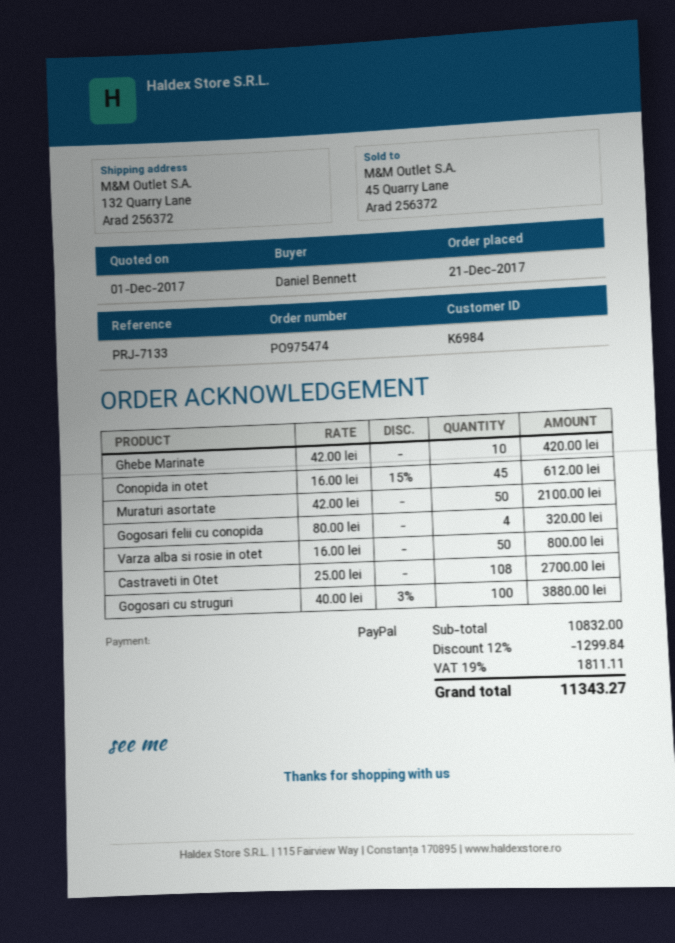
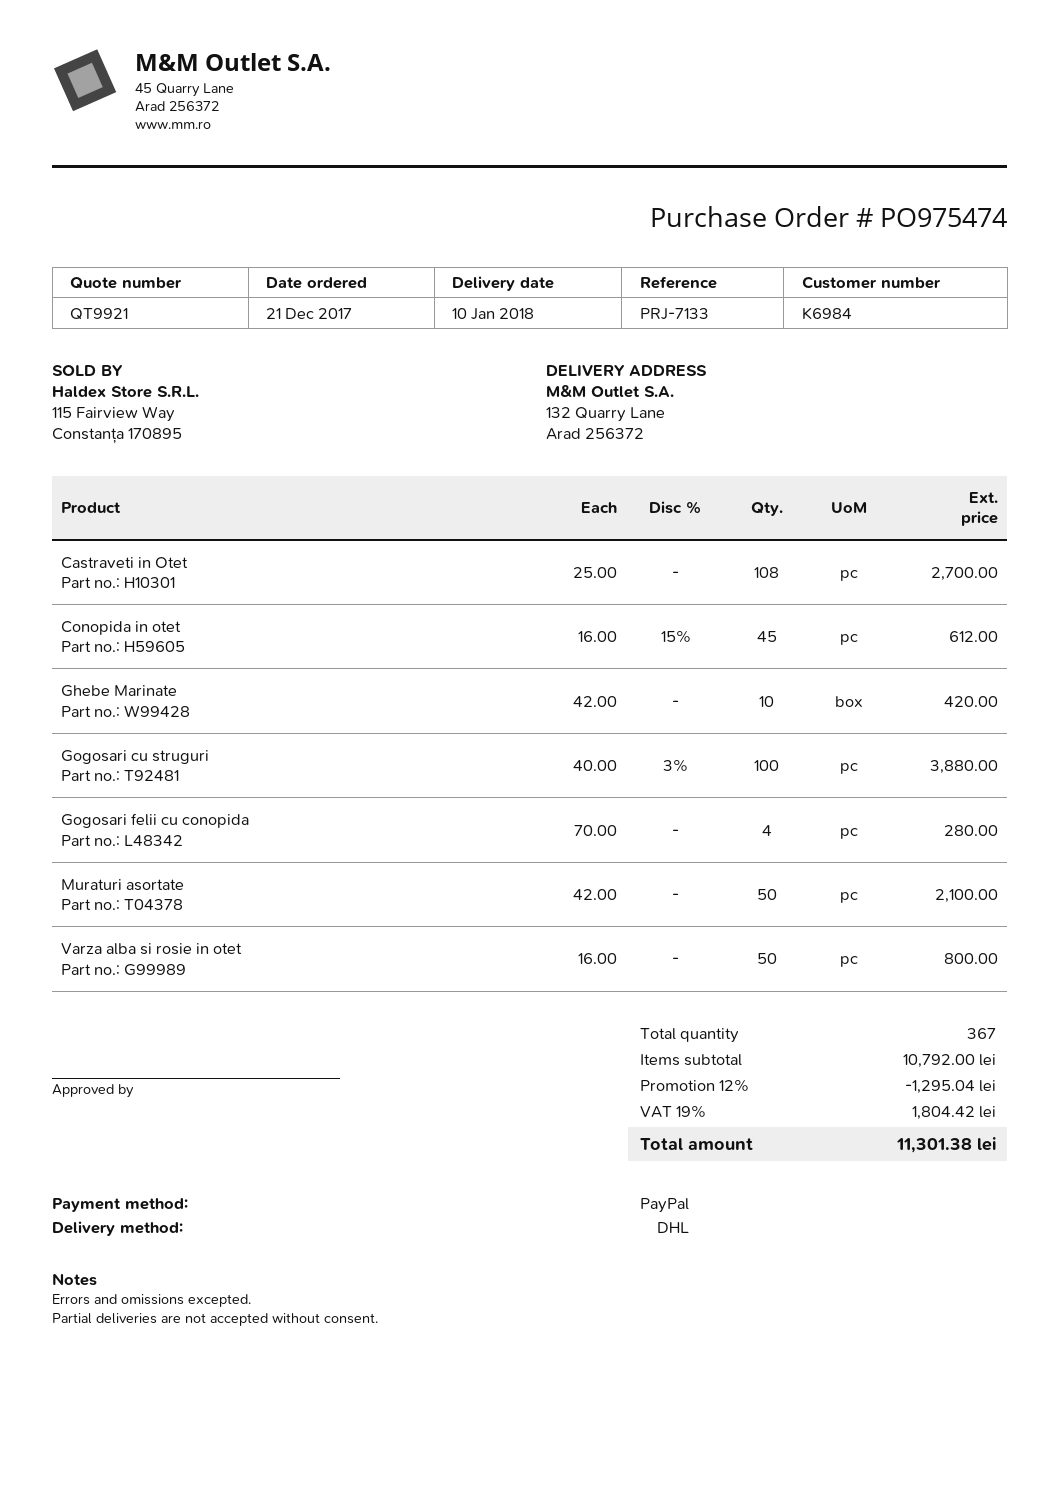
Gogosari felii cu conopida: 4 x 80.00 = 320.00 -> 4 x 70.00 = 280.00
subtotal: 10832.00 -> 10792.00
discount: 12% = 1299.84 -> 12% = 1295.04
tax: 19% = 1811.11 -> 19% = 1804.42
total: 11343.27 -> 11301.38

